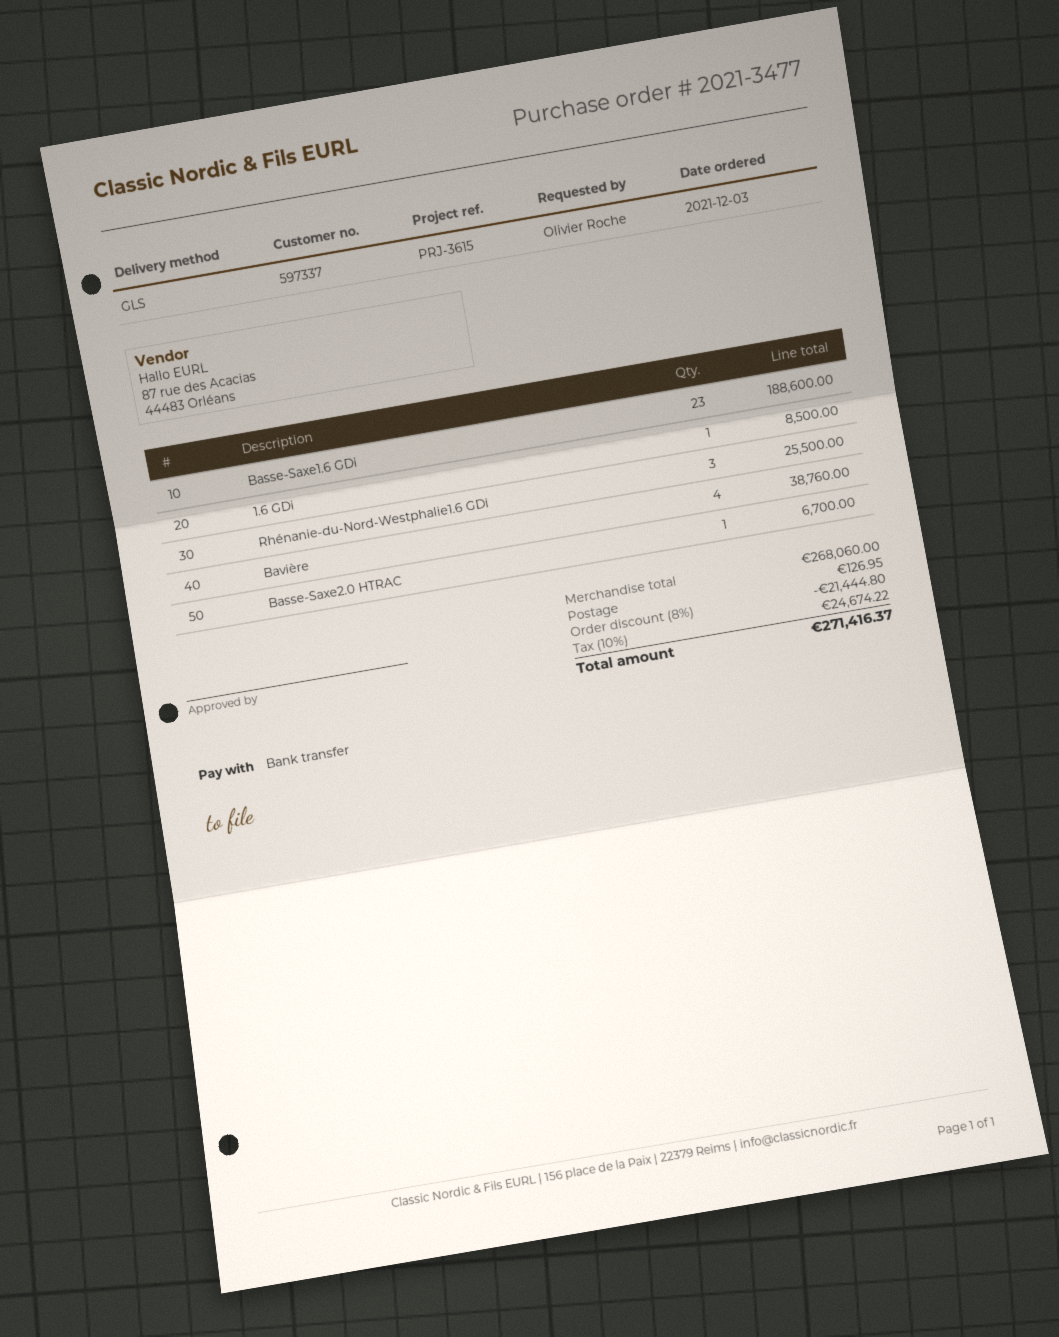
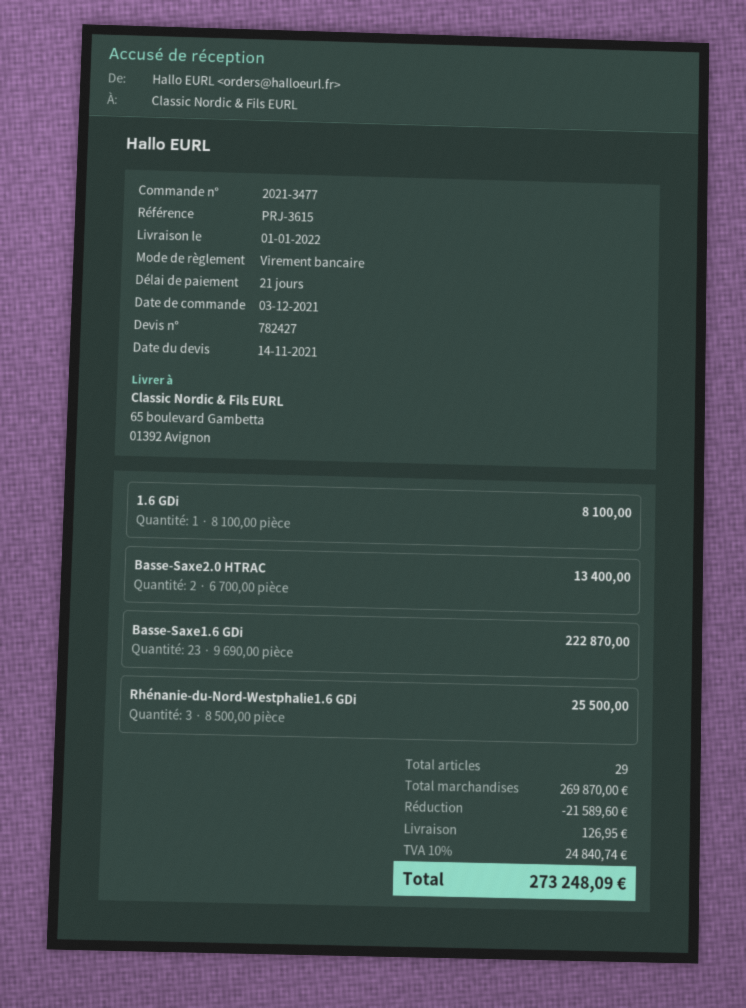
Basse-Saxe1.6 GDi: 23 for 188600.00 -> 23 for 222870.00
1.6 GDi: 1 for 8500.00 -> 1 for 8100.00
Bavière: 4 for 38760.00 -> none
Basse-Saxe2.0 HTRAC: 1 for 6700.00 -> 2 for 13400.00
subtotal: 268060.00 -> 269870.00
discount: 21444.80 -> 21589.60
tax: 10% = 24674.22 -> 10% = 24840.74
total: 271416.37 -> 273248.09

